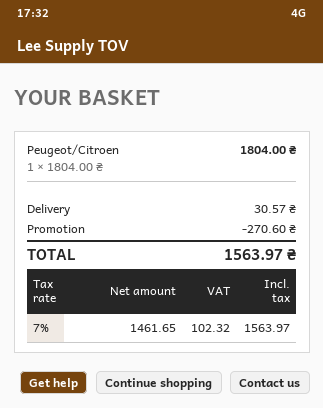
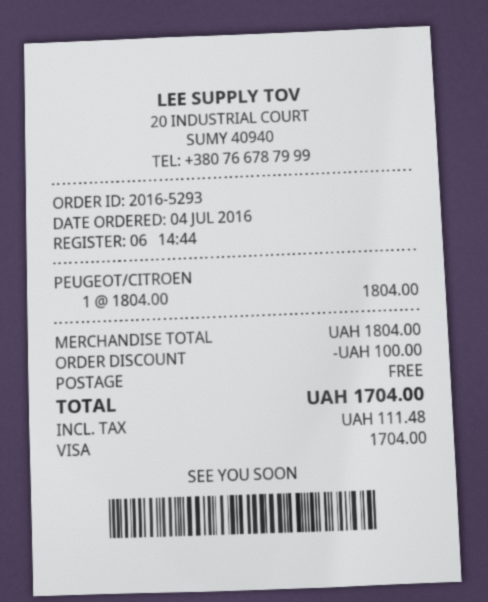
discount: 270.60 -> 100.00
shipping: 30.57 -> 0.00
tax: 102.32 -> 111.48
total: 1563.97 -> 1704.00

